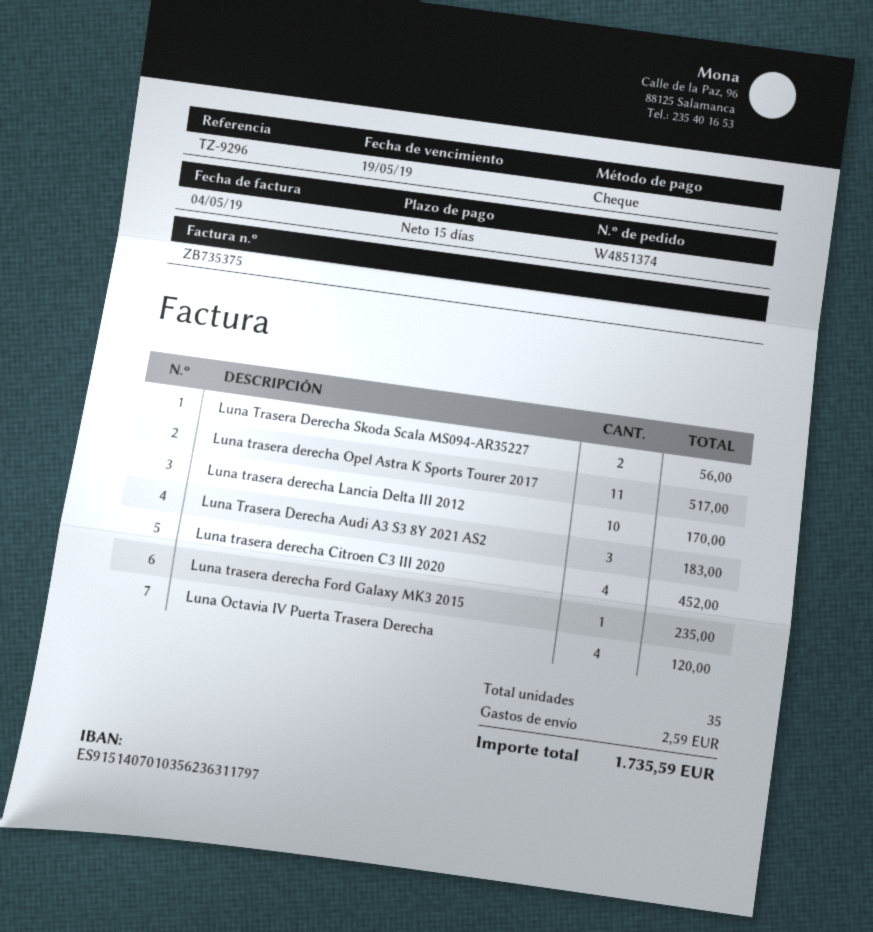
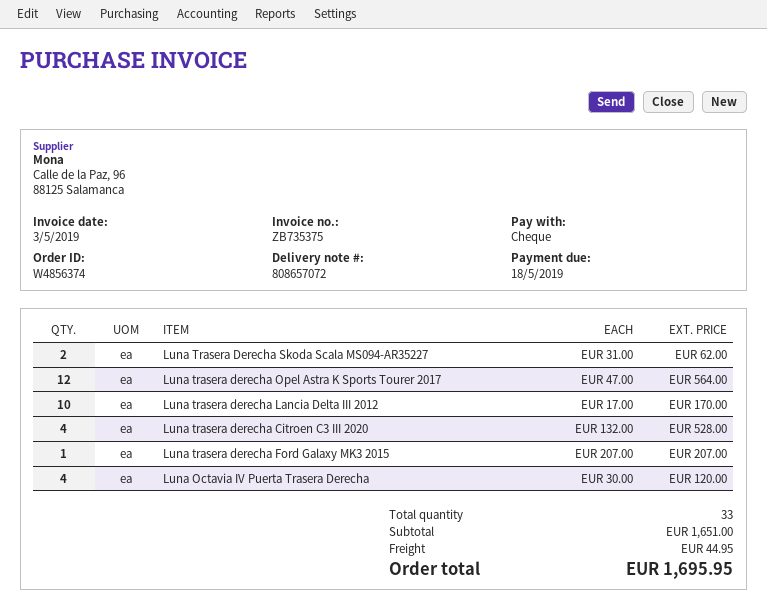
order number: W4851374 -> W4856374
invoice date: 2019-05-04 -> 2019-05-03
due date: 2019-05-19 -> 2019-05-18
Luna Trasera Derecha Skoda Scala MS094-AR35227: 2 for 56.00 -> 2 for 62.00
Luna trasera derecha Opel Astra K Sports Tourer 2017: 11 for 517.00 -> 12 for 564.00
Luna Trasera Derecha Audi A3 S3 8Y 2021 AS2: 3 for 183.00 -> none
Luna trasera derecha Citroen C3 III 2020: 4 for 452.00 -> 4 for 528.00
Luna trasera derecha Ford Galaxy MK3 2015: 1 for 235.00 -> 1 for 207.00
total quantity: 35 -> 33
shipping: 2.59 -> 44.95
total: 1735.59 -> 1695.95

